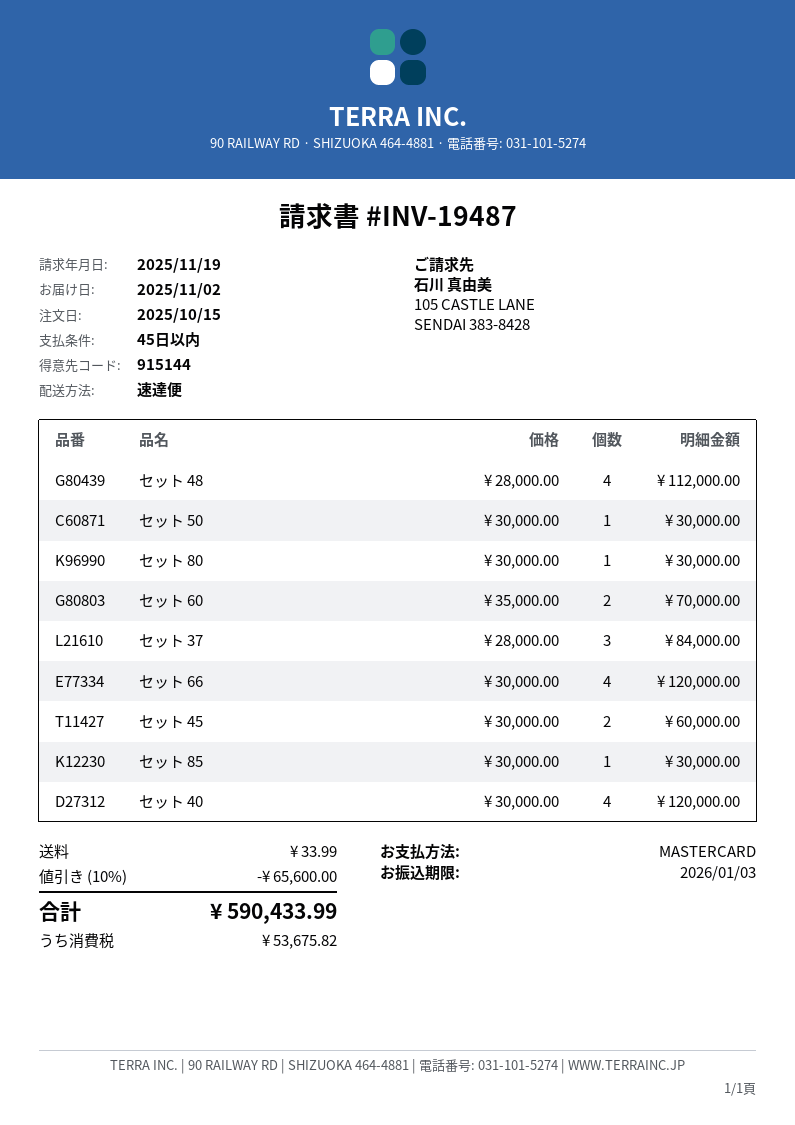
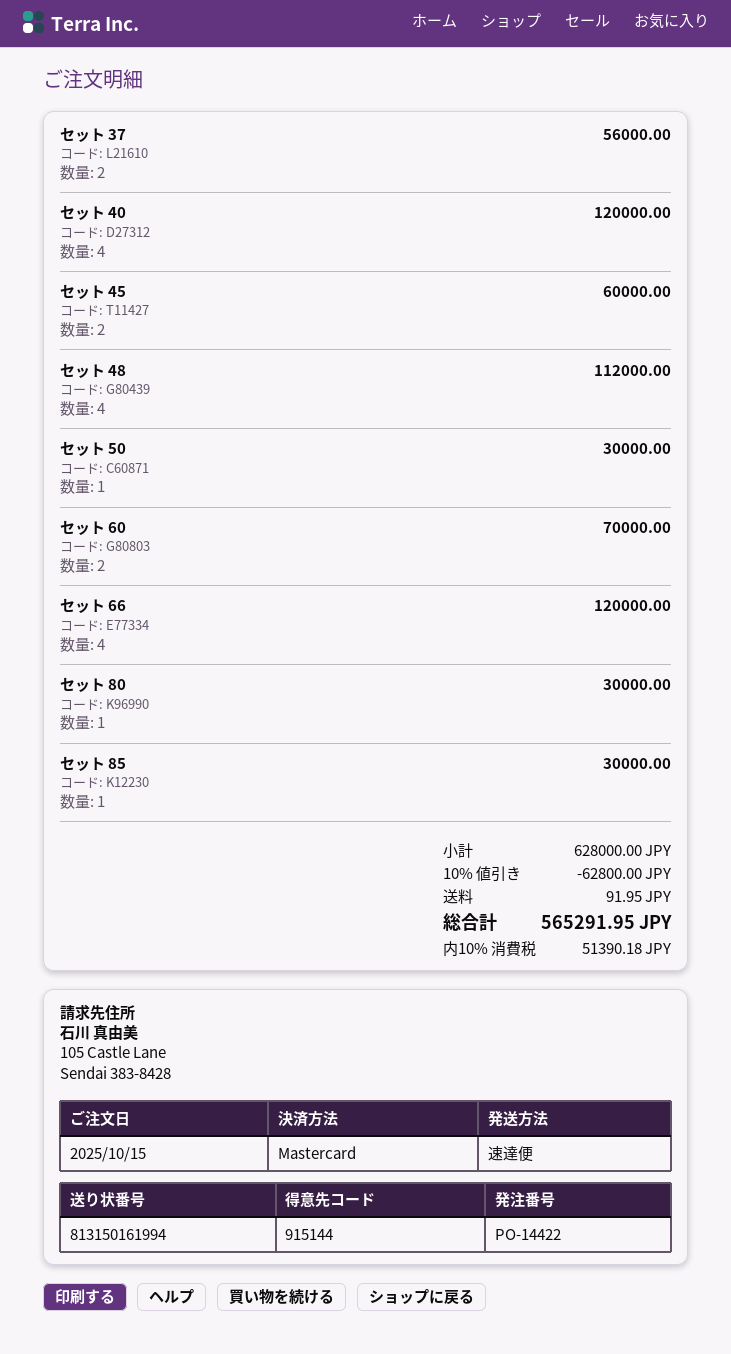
セット 37: 3 for 84000.00 -> 2 for 56000.00
discount: 10% = 65600.00 -> 10% = 62800.00
shipping: 33.99 -> 91.95
tax: 53675.82 -> 51390.18
total: 590433.99 -> 565291.95

